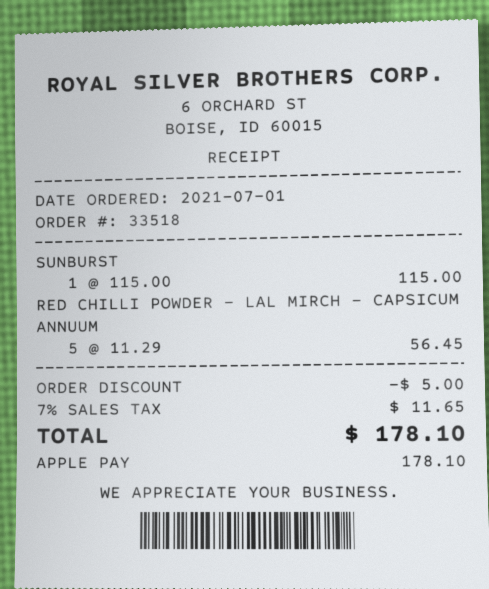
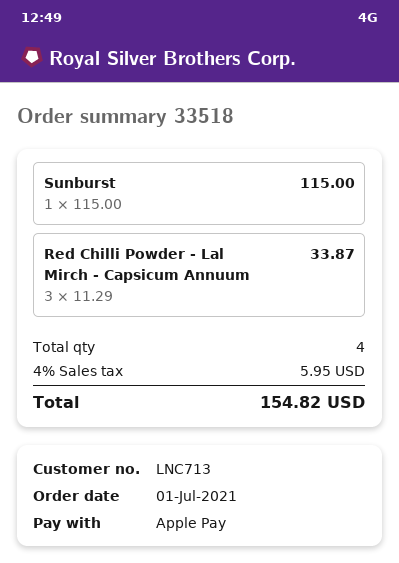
RED CHILLI POWDER - LAL MIRCH - CAPSICUM ANNUUM: 5 x 11.29 = 56.45 -> 3 x 11.29 = 33.87
discount: 5.00 -> none
tax: 7% = 11.65 -> 4% = 5.95
total: 178.10 -> 154.82

